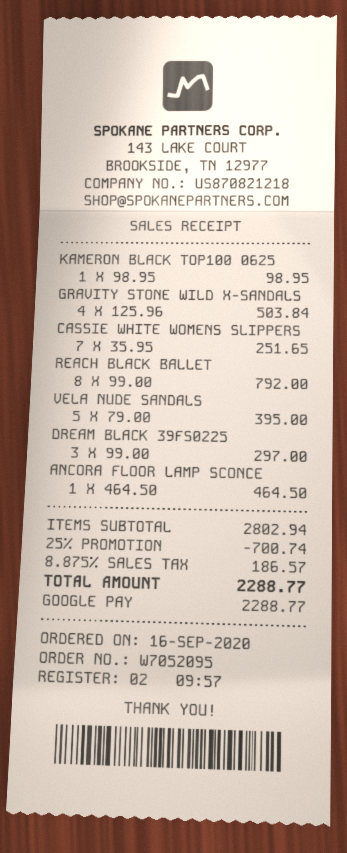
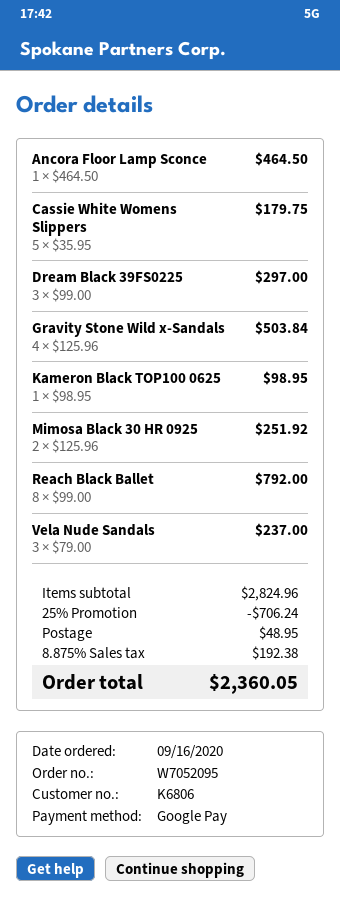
CASSIE WHITE WOMENS SLIPPERS: 7 x 35.95 = 251.65 -> 5 x 35.95 = 179.75
VELA NUDE SANDALS: 5 x 79.00 = 395.00 -> 3 x 79.00 = 237.00
Mimosa Black 30 HR 0925: none -> 2 x 125.96 = 251.92
subtotal: 2802.94 -> 2824.96
discount: 25% = 700.74 -> 25% = 706.24
shipping: none -> 48.95
tax: 8.875% = 186.57 -> 8.875% = 192.38
total: 2288.77 -> 2360.05

